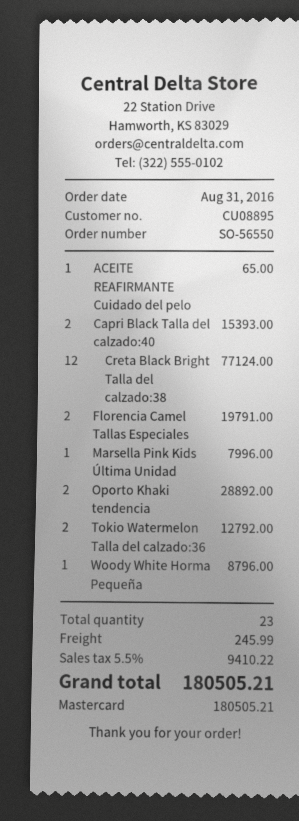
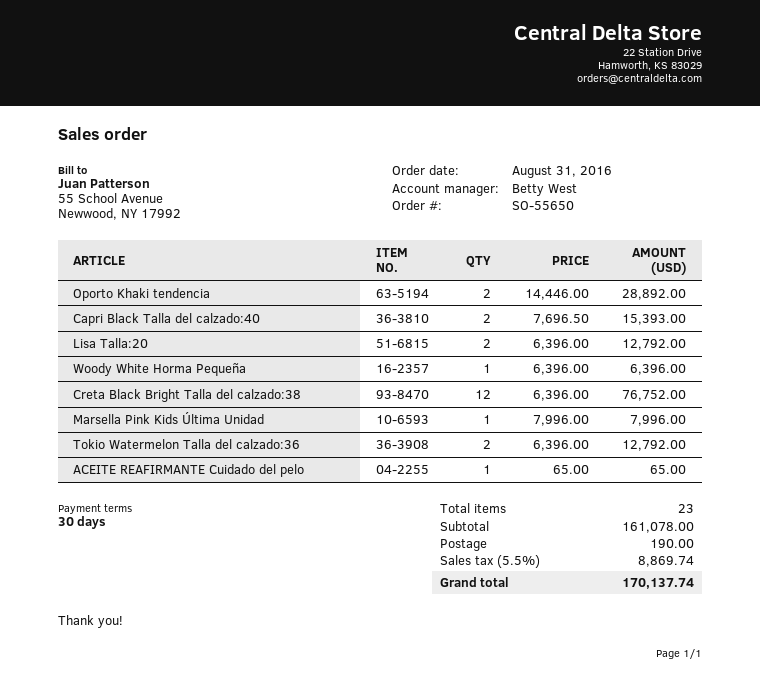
order number: SO-56550 -> SO-55650
Creta Black Bright Talla del calzado:38: 12 for 77124.00 -> 12 for 76752.00
Florencia Camel Tallas Especiales: 2 for 19791.00 -> none
Woody White Horma Pequeña: 1 for 8796.00 -> 1 for 6396.00
Lisa Talla:20: none -> 2 for 12792.00
shipping: 245.99 -> 190.00
tax: 5.5% = 9410.22 -> 5.5% = 8869.74
total: 180505.21 -> 170137.74

